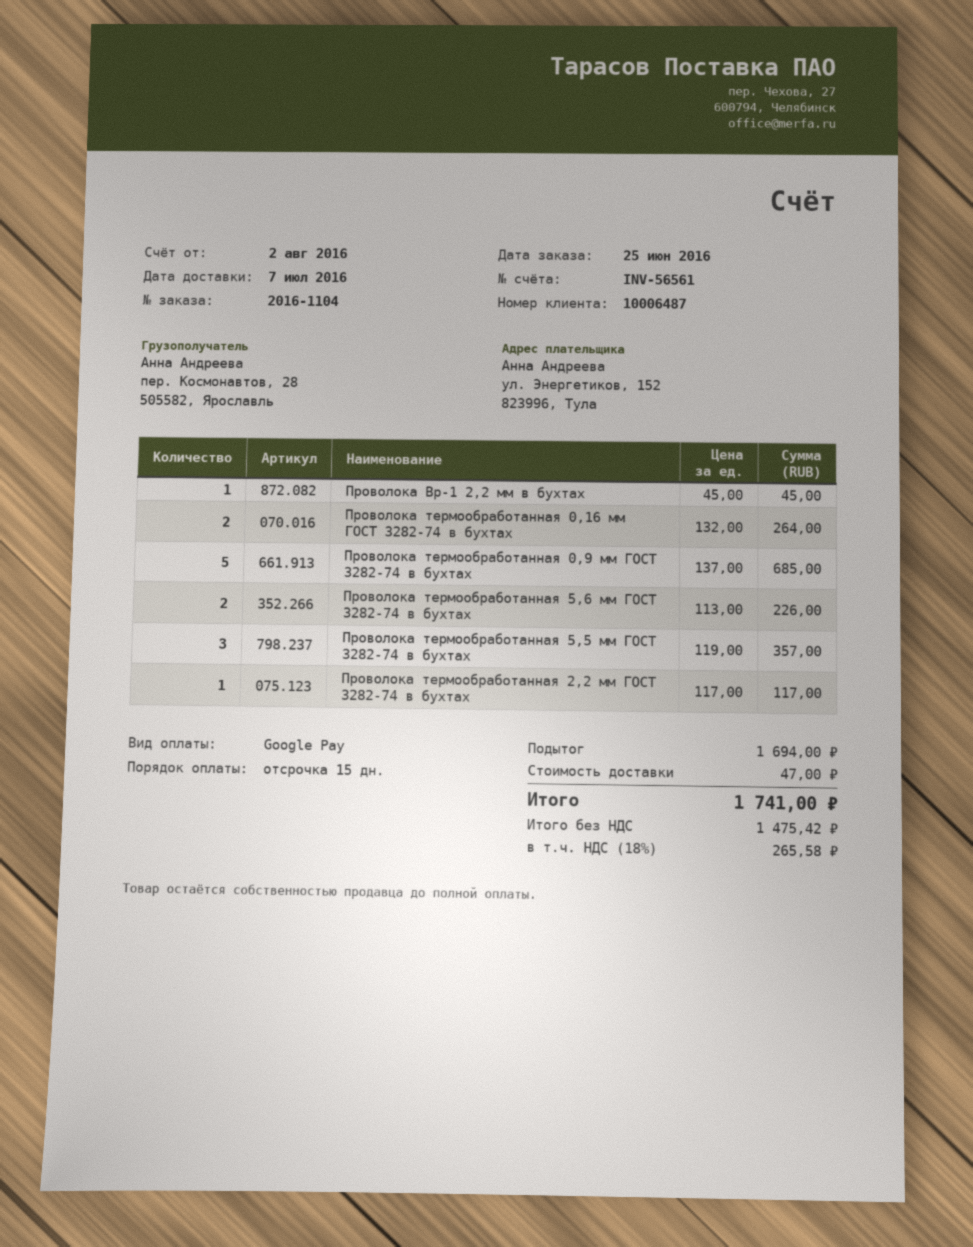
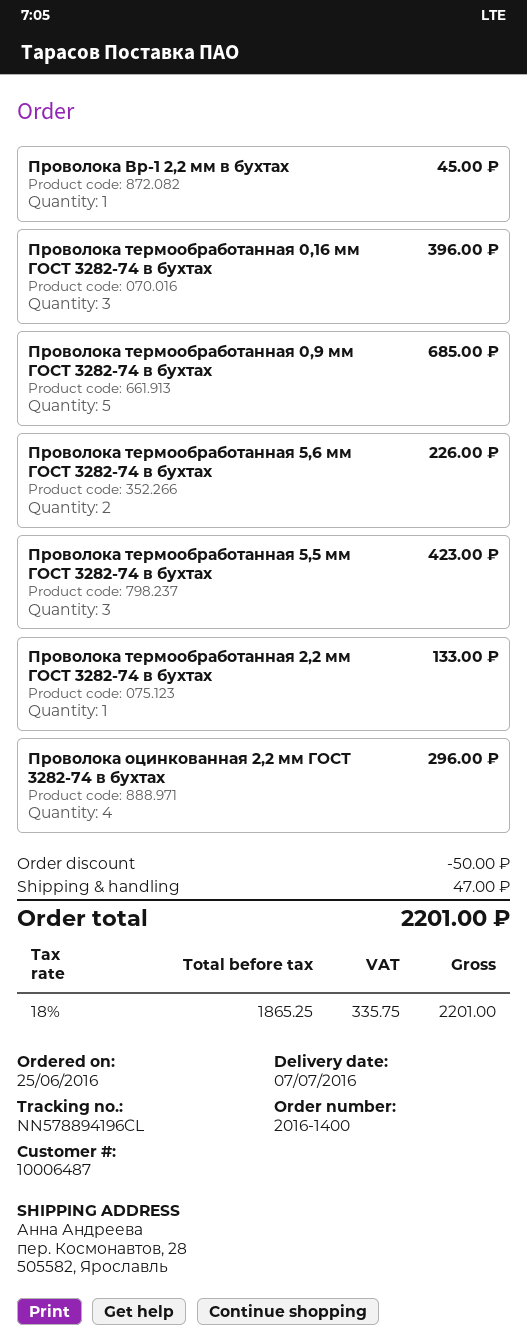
order number: 2016-1104 -> 2016-1400
Проволока термообработанная 0,16 мм ГОСТ 3282-74 в бухтах: 2 for 264.00 -> 3 for 396.00
Проволока термообработанная 5,5 мм ГОСТ 3282-74 в бухтах: 3 for 357.00 -> 3 for 423.00
Проволока термообработанная 2,2 мм ГОСТ 3282-74 в бухтах: 1 for 117.00 -> 1 for 133.00
Проволока оцинкованная 2,2 мм ГОСТ 3282-74 в бухтах: none -> 4 for 296.00
discount: none -> 50.00
net: 1475.42 -> 1865.25
tax: 18% = 265.58 -> 18% = 335.75
total: 1741.00 -> 2201.00

